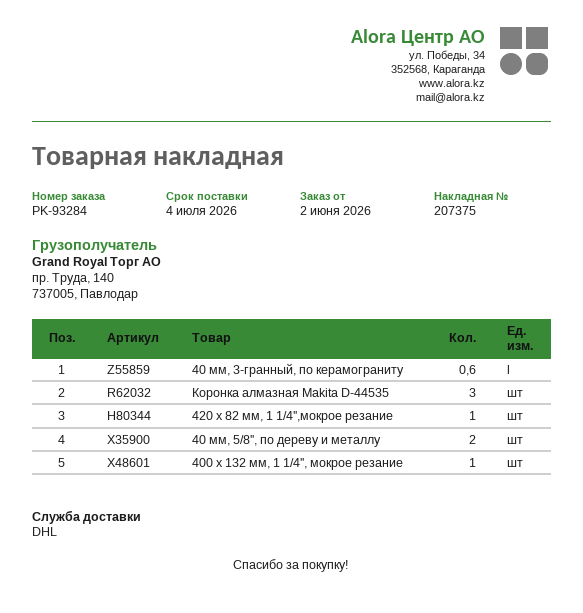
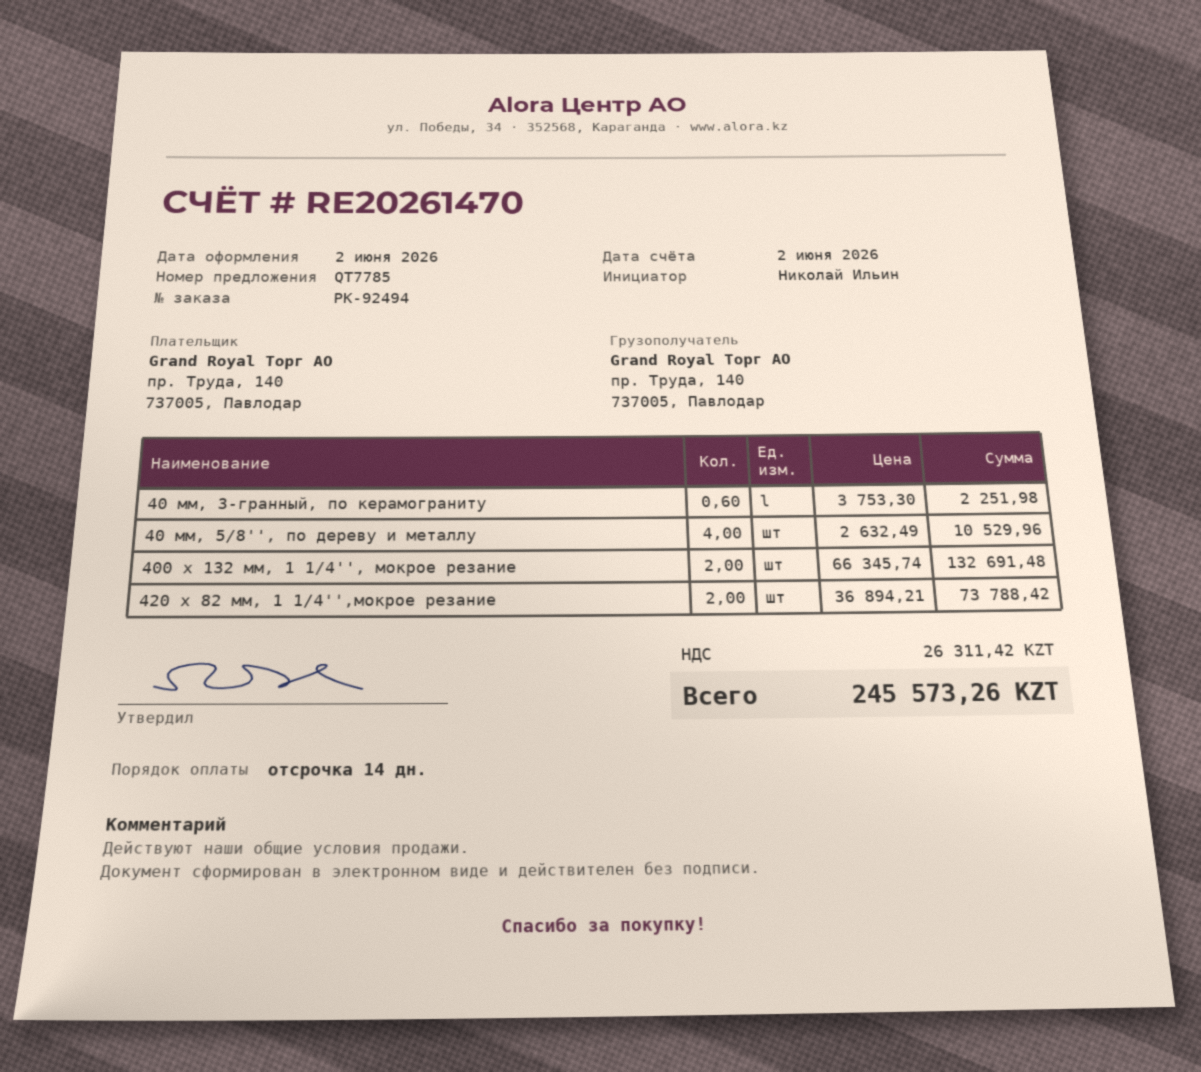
order number: PK-93284 -> PK-92494
Коронка алмазная Makita D-44535: 3 -> none
420 х 82 мм, 1 1/4'',мокрое резание: 1 -> 2
40 мм, 5/8'', по дереву и металлу: 2 -> 4
400 х 132 мм, 1 1/4'', мокрое резание: 1 -> 2

